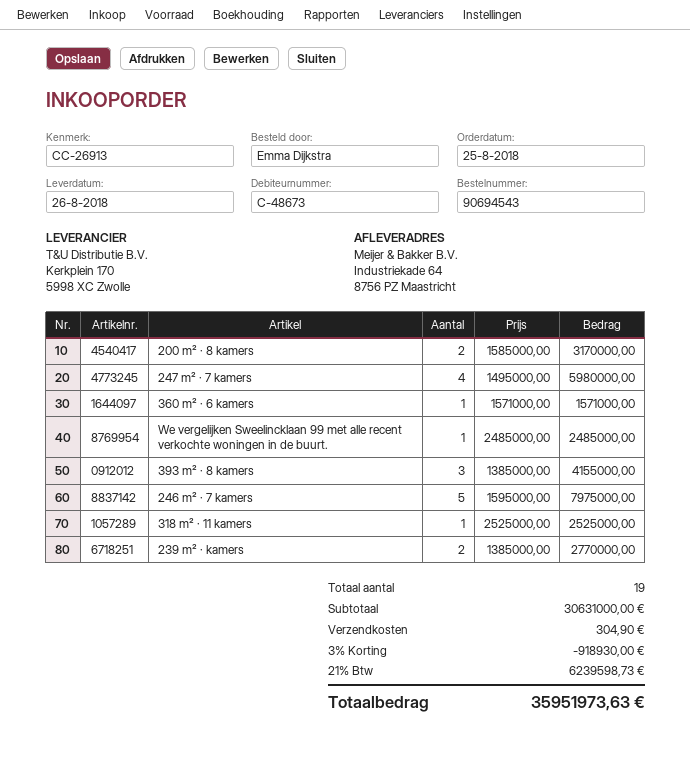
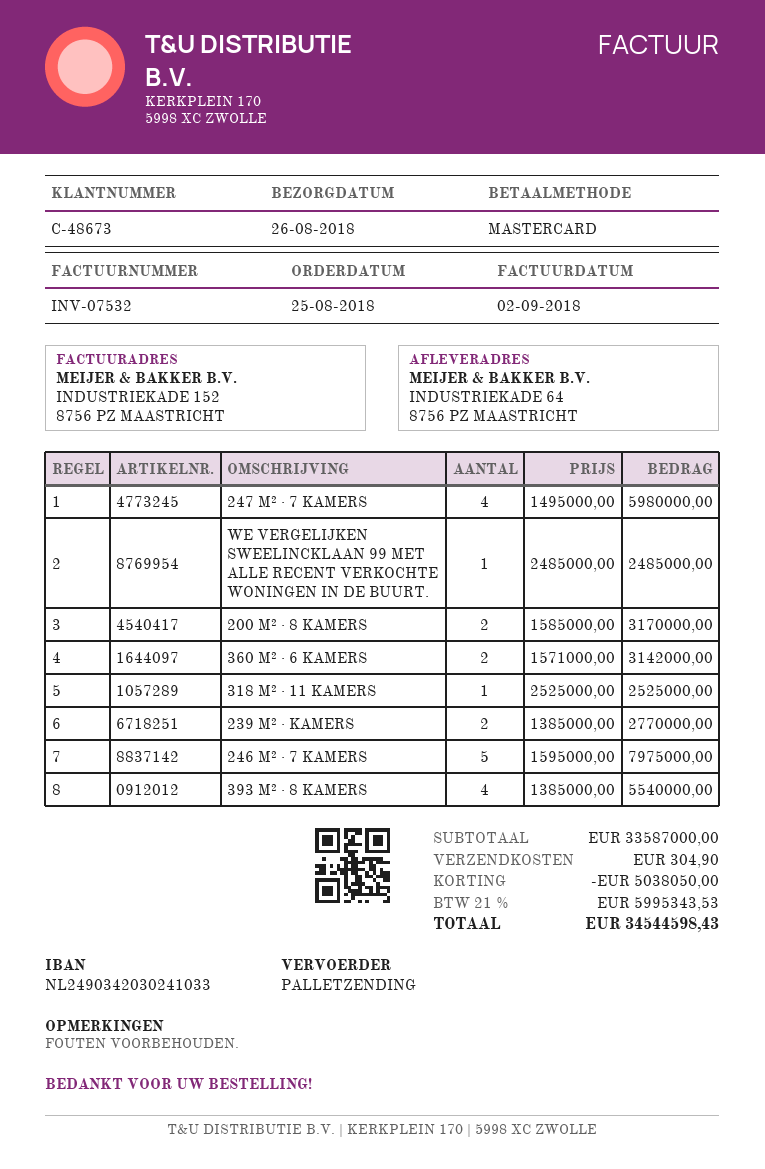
360 m² · 6 kamers: 1 x 1571000.00 = 1571000.00 -> 2 x 1571000.00 = 3142000.00
393 m² · 8 kamers: 3 x 1385000.00 = 4155000.00 -> 4 x 1385000.00 = 5540000.00
subtotal: 30631000.00 -> 33587000.00
discount: 918930.00 -> 5038050.00
tax: 21% = 6239598.73 -> 21% = 5995343.53
total: 35951973.63 -> 34544598.43

